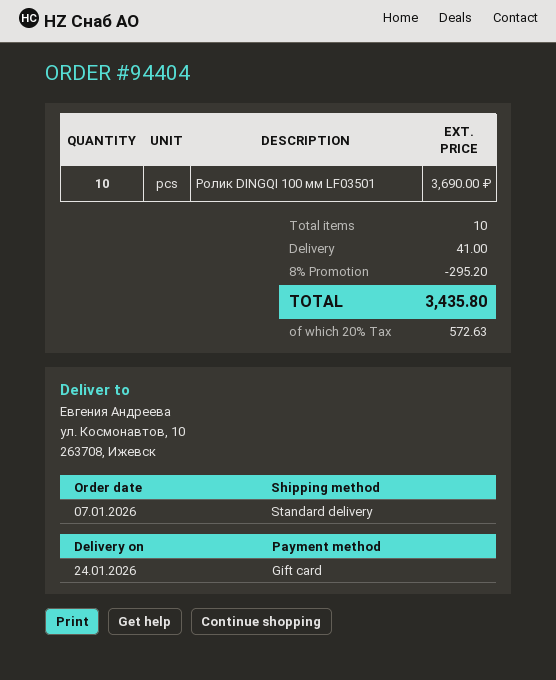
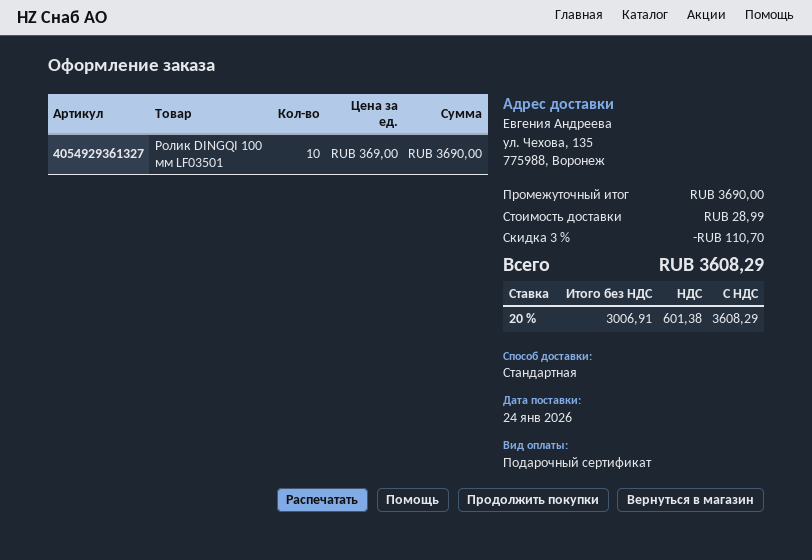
ship to: ул. Космонавтов, 10, 263708, Ижевск -> ул. Чехова, 135, 775988, Воронеж
discount: 8% = 295.20 -> 3% = 110.70
shipping: 41.00 -> 28.99
tax: 20% = 572.63 -> 20% = 601.38
total: 3435.80 -> 3608.29

